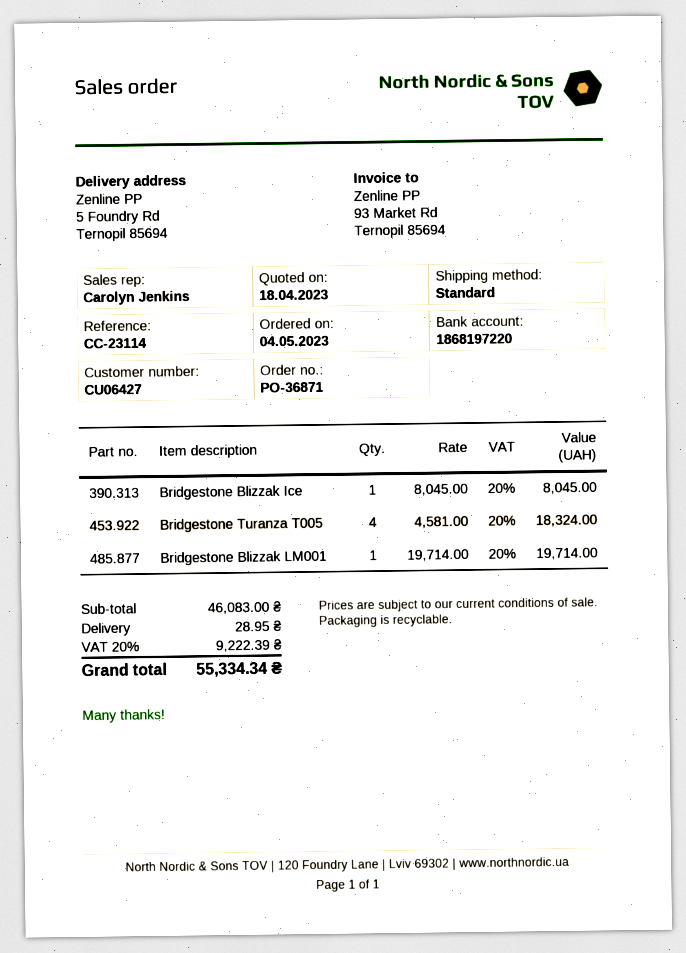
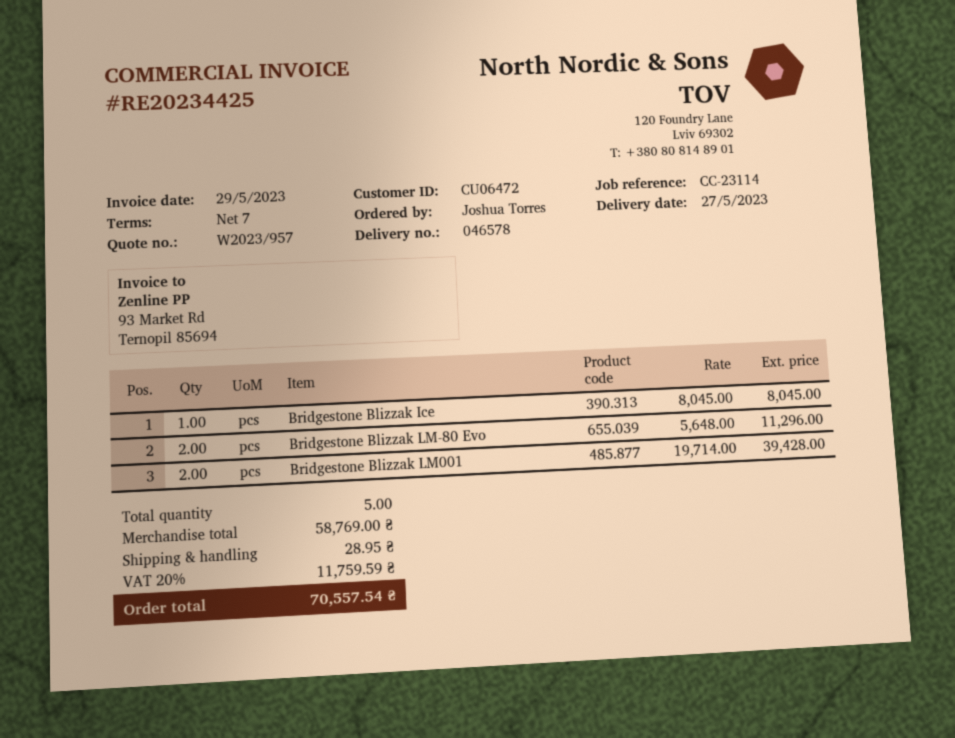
customer number: CU06427 -> CU06472
Bridgestone Turanza T005: 4 x 4581.00 = 18324.00 -> none
Bridgestone Blizzak LM001: 1 x 19714.00 = 19714.00 -> 2 x 19714.00 = 39428.00
Bridgestone Blizzak LM-80 Evo: none -> 2 x 5648.00 = 11296.00
subtotal: 46083.00 -> 58769.00
tax: 20% = 9222.39 -> 20% = 11759.59
total: 55334.34 -> 70557.54

